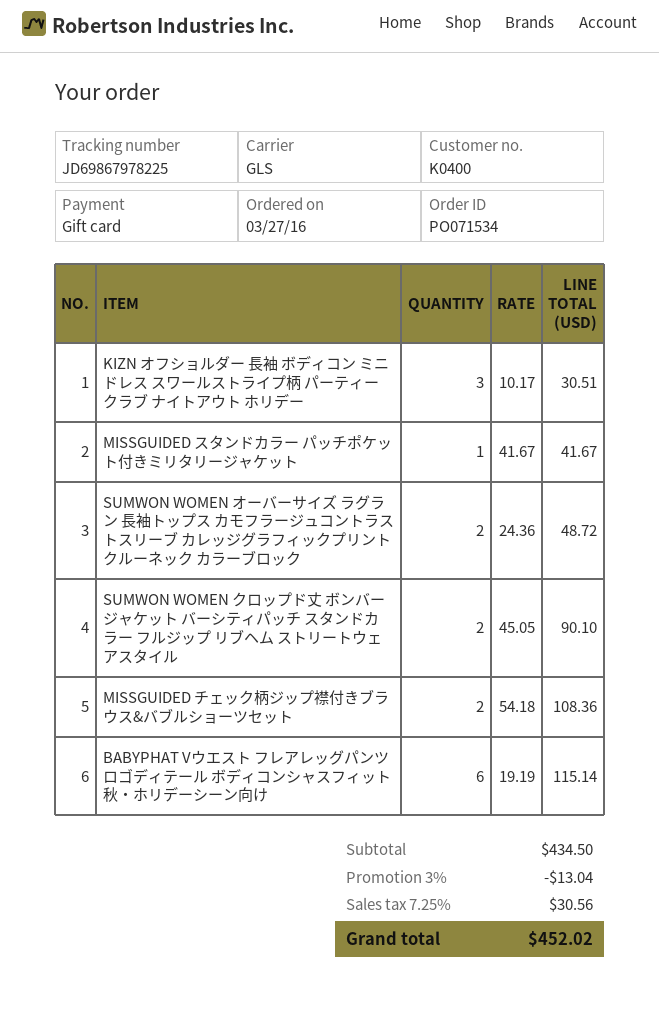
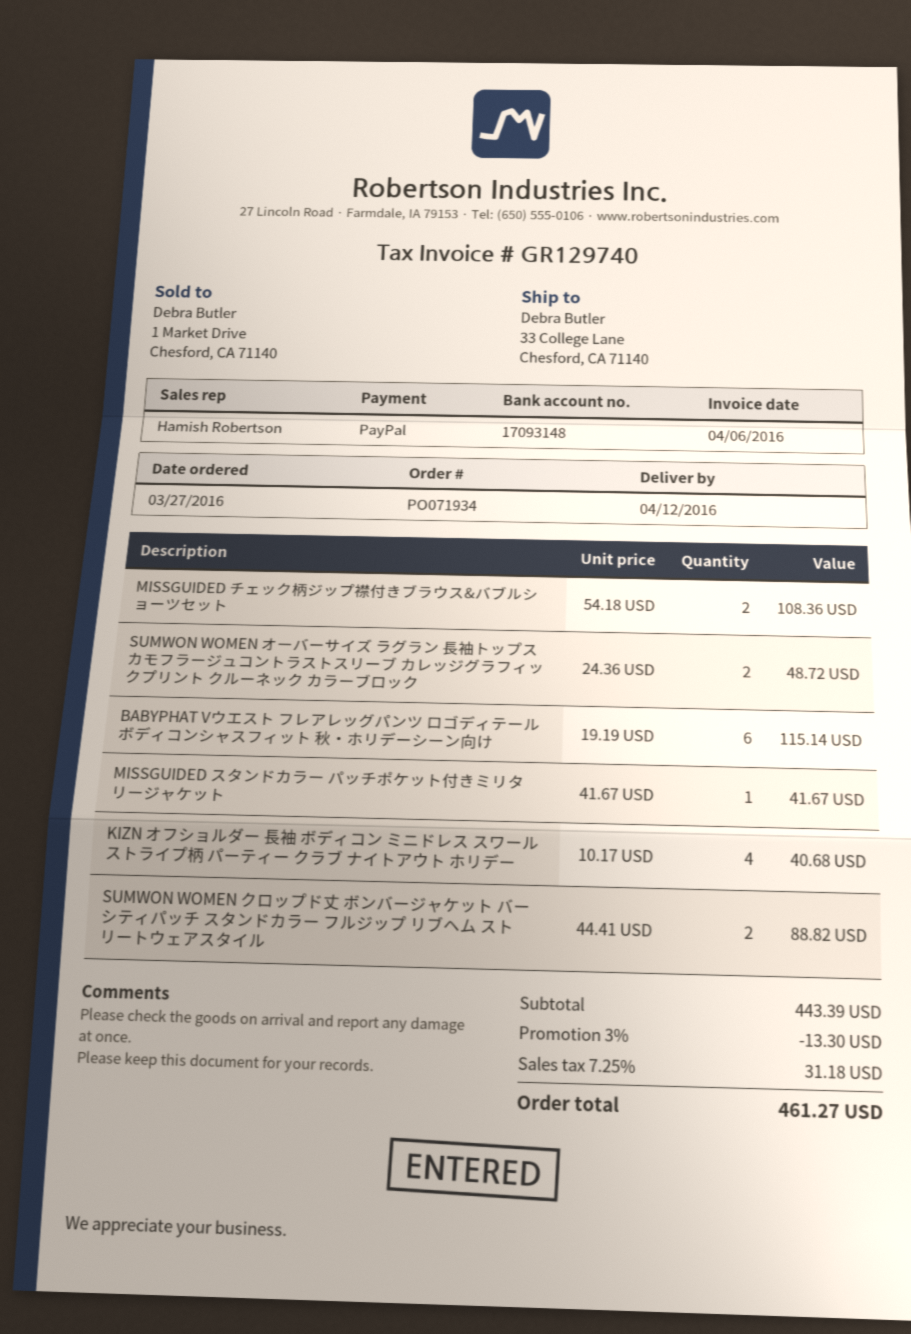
order number: PO071534 -> PO071934
payment method: gift card -> PayPal
KIZN オフショルダー 長袖 ボディコン ミニドレス スワールストライプ柄 パーティー クラブ ナイトアウト ホリデー: 3 x 10.17 = 30.51 -> 4 x 10.17 = 40.68
SUMWON WOMEN クロップド丈 ボンバージャケット バーシティパッチ スタンドカラー フルジップ リブヘム ストリートウェアスタイル: 2 x 45.05 = 90.10 -> 2 x 44.41 = 88.82
subtotal: 434.50 -> 443.39
discount: 3% = 13.04 -> 3% = 13.30
tax: 7.25% = 30.56 -> 7.25% = 31.18
total: 452.02 -> 461.27

